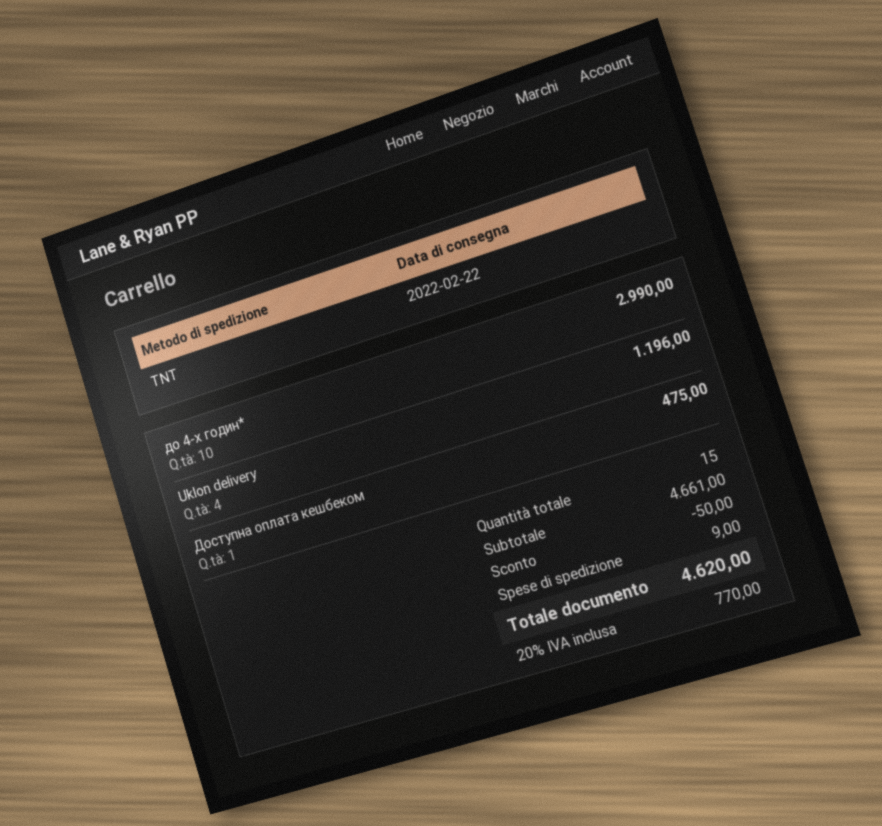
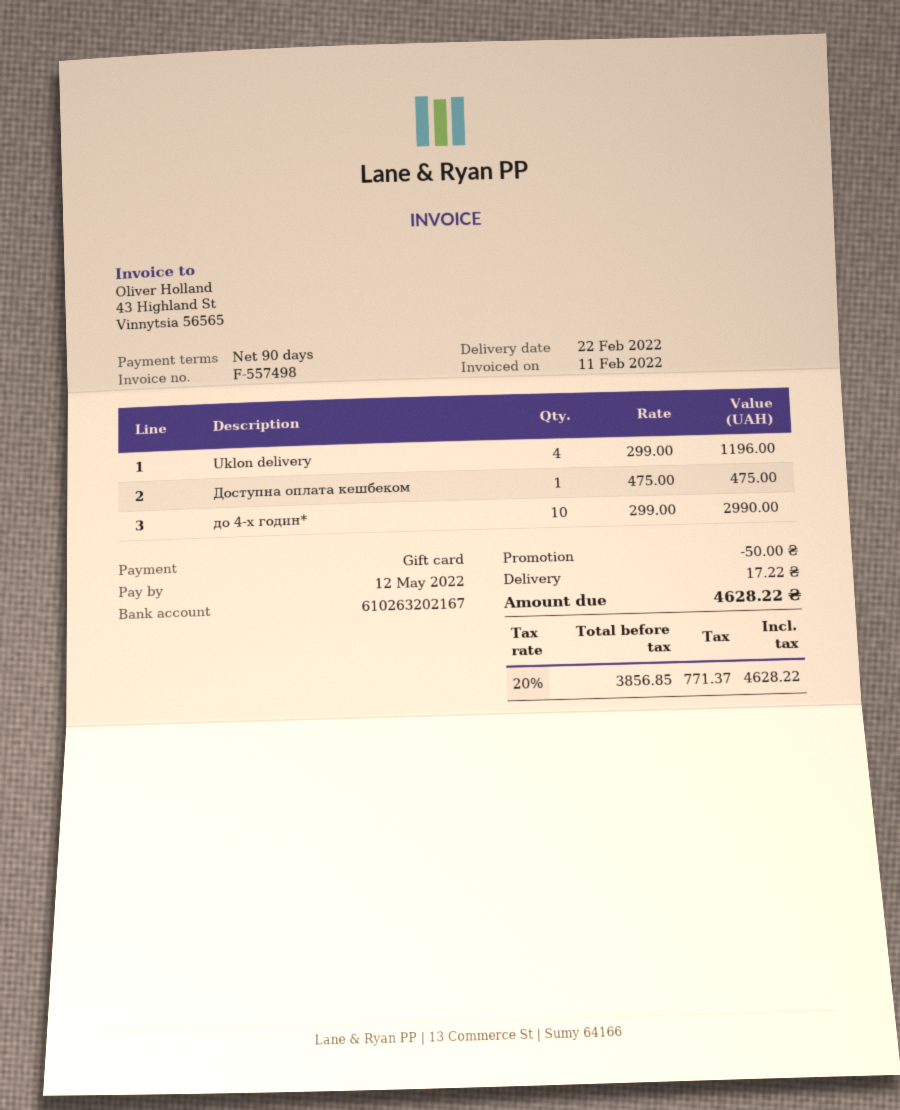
shipping: 9.00 -> 17.22
tax: 20% = 770.00 -> 20% = 771.37
total: 4620.00 -> 4628.22

